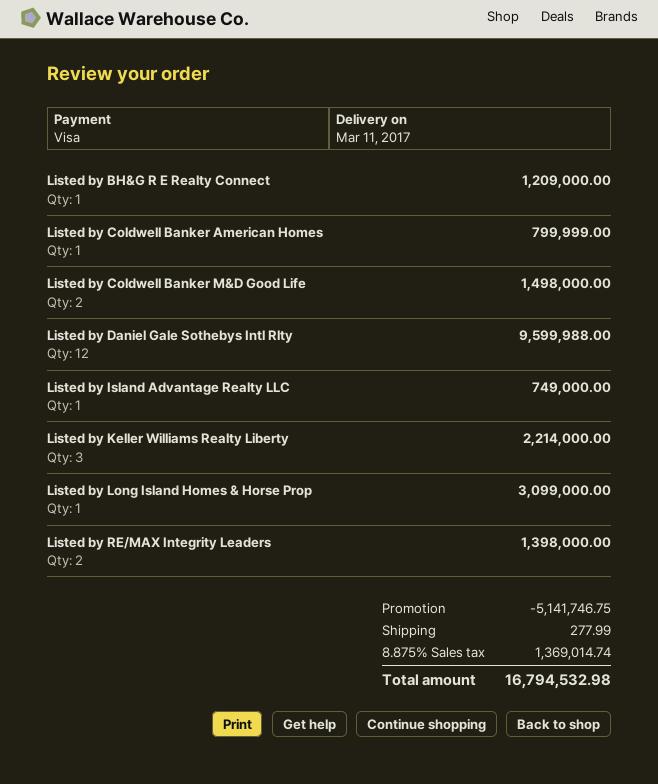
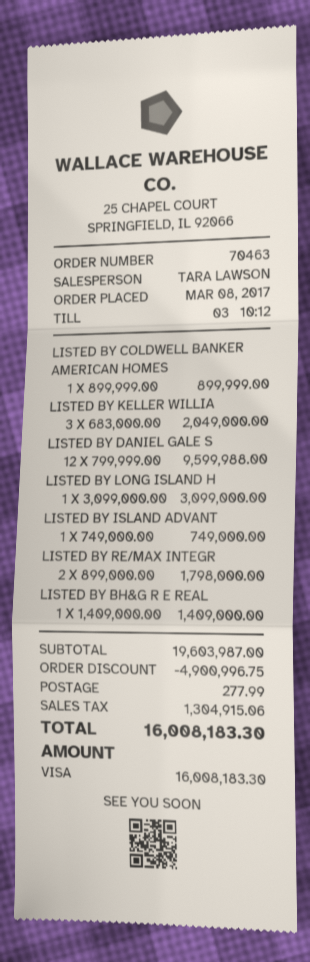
Listed by BH&G R E Realty Connect: 1 for 1209000.00 -> 1 for 1409000.00
Listed by Coldwell Banker American Homes: 1 for 799999.00 -> 1 for 899999.00
Listed by Coldwell Banker M&D Good Life: 2 for 1498000.00 -> none
Listed by Keller Williams Realty Liberty: 3 for 2214000.00 -> 3 for 2049000.00
Listed by RE/MAX Integrity Leaders: 2 for 1398000.00 -> 2 for 1798000.00
discount: 5141746.75 -> 4900996.75
tax: 1369014.74 -> 1304915.06
total: 16794532.98 -> 16008183.30

